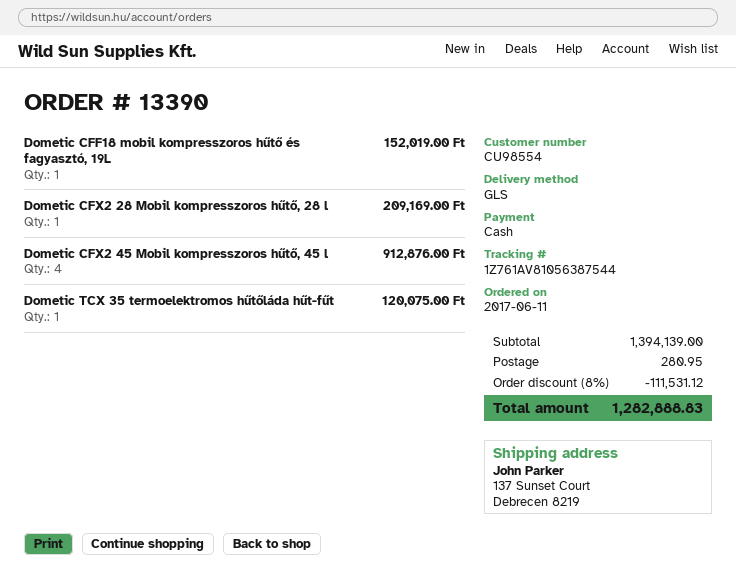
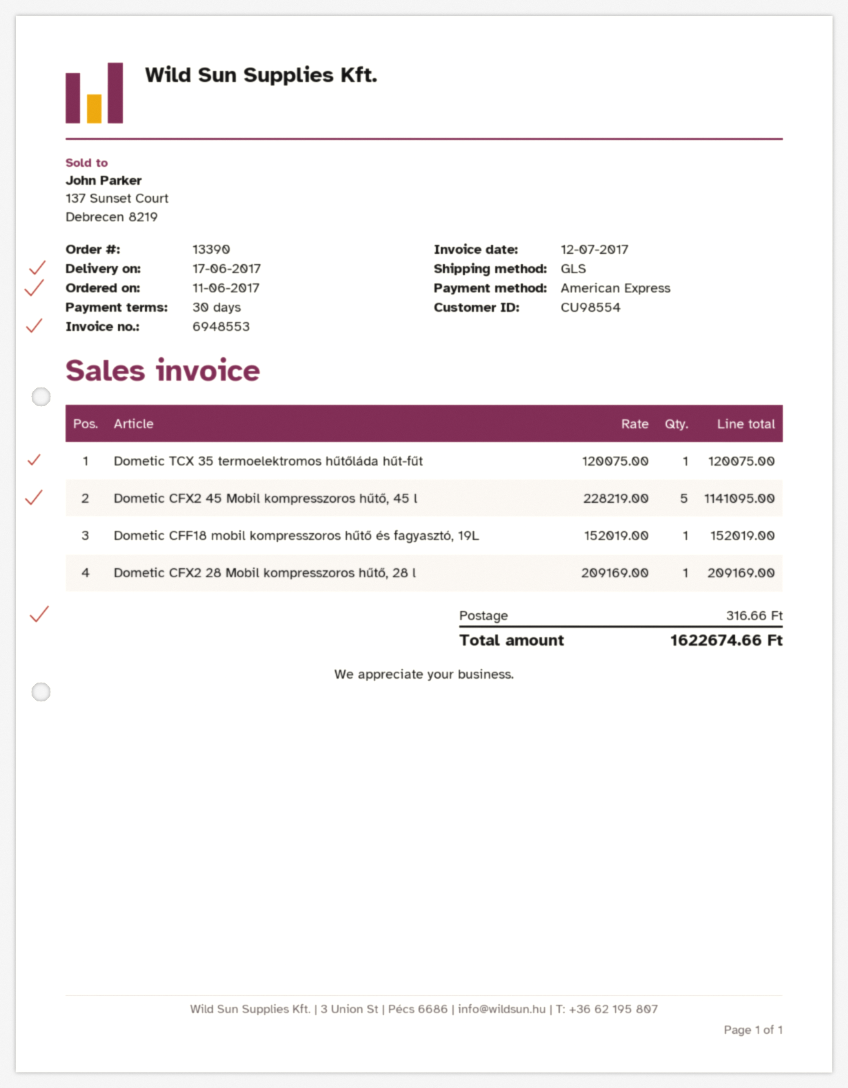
payment method: cash -> American Express
Dometic CFX2 45 Mobil kompresszoros hűtő, 45 l: 4 for 912876.00 -> 5 for 1141095.00
discount: 8% = 111531.12 -> none
shipping: 280.95 -> 316.66
total: 1282888.83 -> 1622674.66

